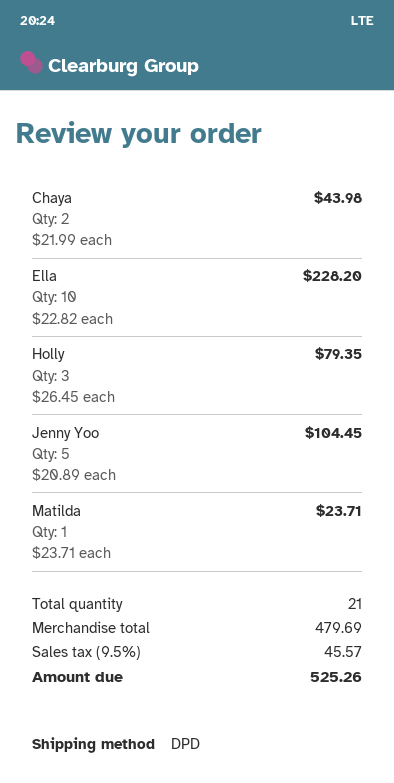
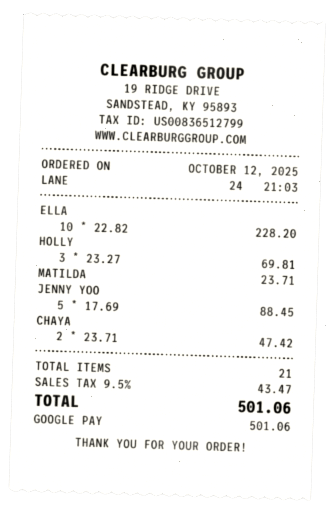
Chaya: 2 x 21.99 = 43.98 -> 2 x 23.71 = 47.42
Holly: 3 x 26.45 = 79.35 -> 3 x 23.27 = 69.81
Jenny Yoo: 5 x 20.89 = 104.45 -> 5 x 17.69 = 88.45
tax: 9.5% = 45.57 -> 9.5% = 43.47
total: 525.26 -> 501.06

